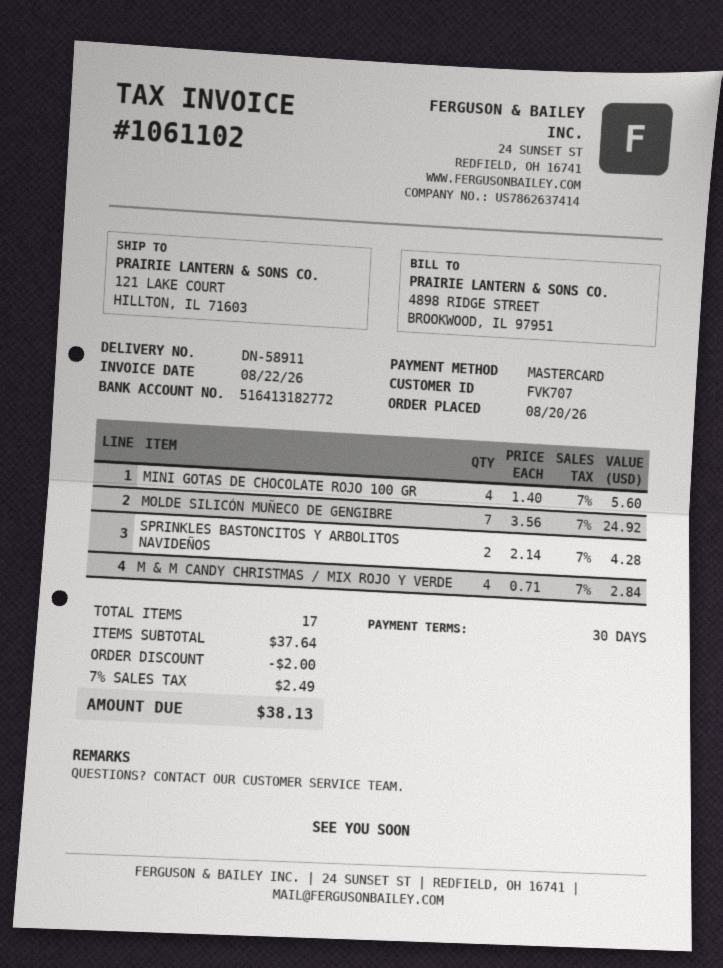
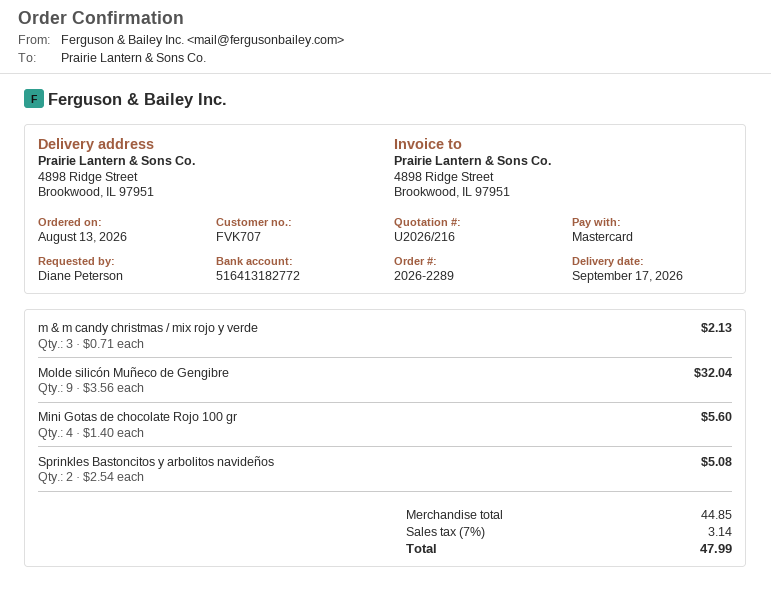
order date: 2026-08-20 -> 2026-08-13
ship to: 121 LAKE COURT, HILLTON, IL 71603 -> 4898 Ridge Street, Brookwood, IL 97951
MOLDE SILICÓN MUÑECO DE GENGIBRE: 7 x 3.56 = 24.92 -> 9 x 3.56 = 32.04
SPRINKLES BASTONCITOS Y ARBOLITOS NAVIDEÑOS: 2 x 2.14 = 4.28 -> 2 x 2.54 = 5.08
M & M CANDY CHRISTMAS / MIX ROJO Y VERDE: 4 x 0.71 = 2.84 -> 3 x 0.71 = 2.13
subtotal: 37.64 -> 44.85
discount: 2.00 -> none
tax: 7% = 2.49 -> 7% = 3.14
total: 38.13 -> 47.99

